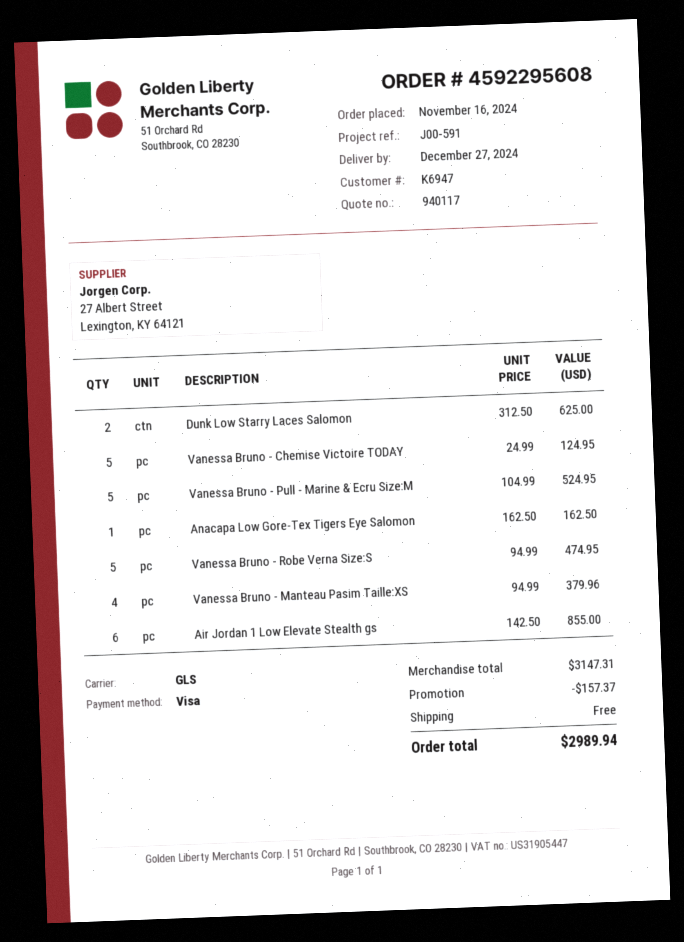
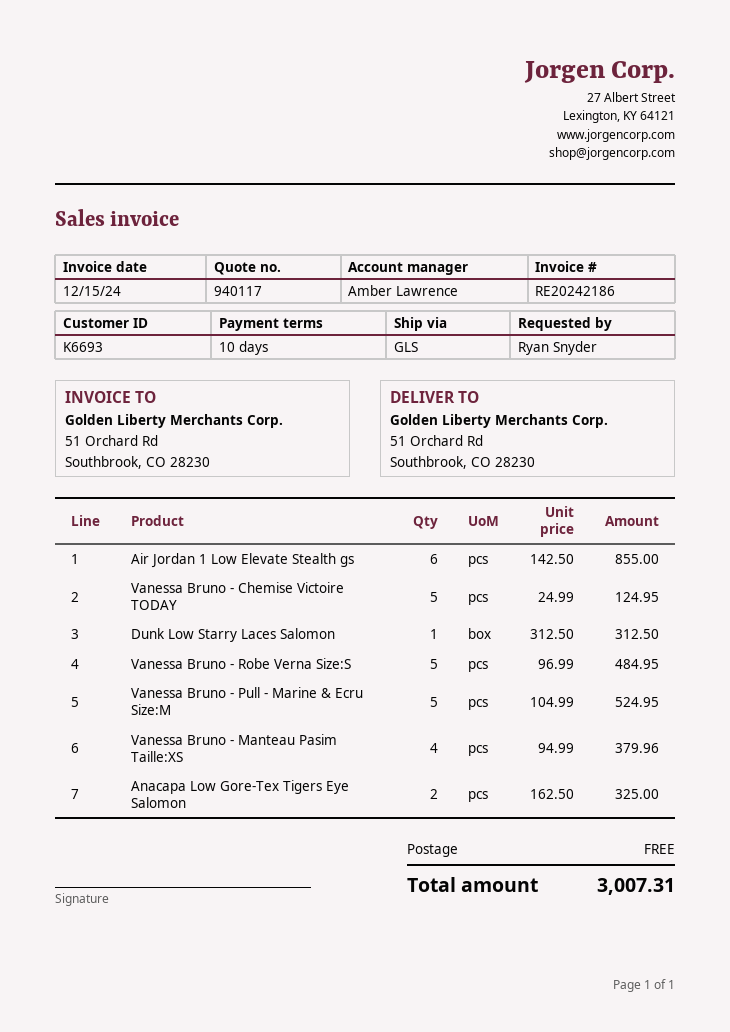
customer number: K6947 -> K6693
Dunk Low Starry Laces Salomon: 2 x 312.50 = 625.00 -> 1 x 312.50 = 312.50
Anacapa Low Gore-Tex Tigers Eye Salomon: 1 x 162.50 = 162.50 -> 2 x 162.50 = 325.00
Vanessa Bruno - Robe Verna Size:S: 5 x 94.99 = 474.95 -> 5 x 96.99 = 484.95
discount: 157.37 -> none
total: 2989.94 -> 3007.31

